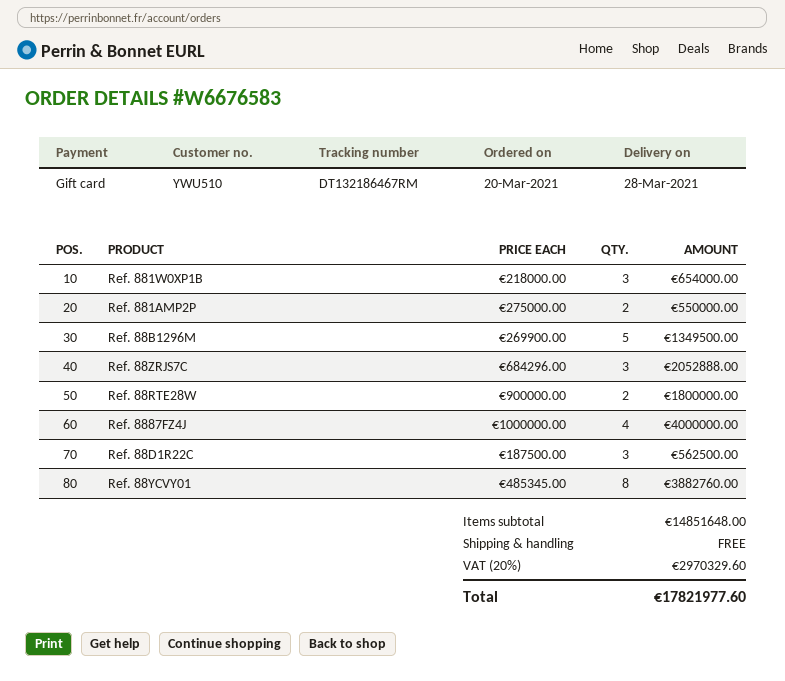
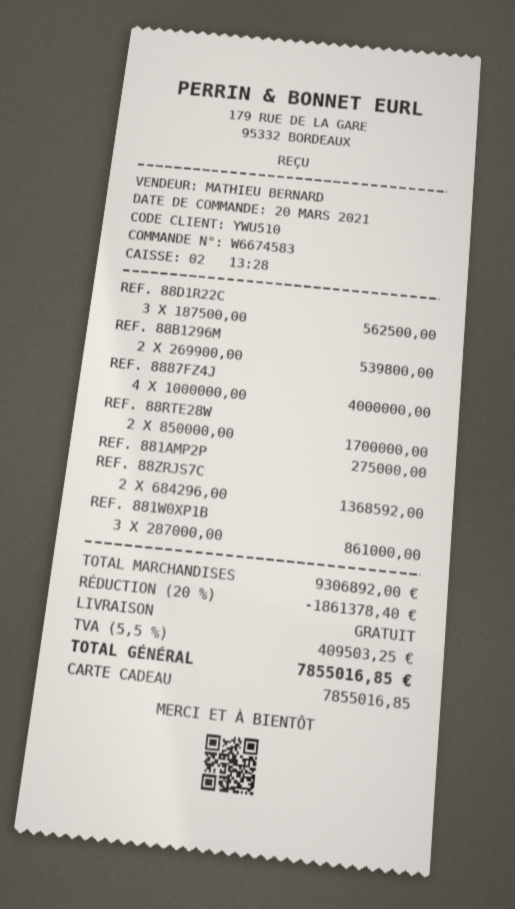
order number: W6676583 -> W6674583
Ref. 881W0XP1B: 3 x 218000.00 = 654000.00 -> 3 x 287000.00 = 861000.00
Ref. 881AMP2P: 2 x 275000.00 = 550000.00 -> 1 x 275000.00 = 275000.00
Ref. 88B1296M: 5 x 269900.00 = 1349500.00 -> 2 x 269900.00 = 539800.00
Ref. 88ZRJS7C: 3 x 684296.00 = 2052888.00 -> 2 x 684296.00 = 1368592.00
Ref. 88RTE28W: 2 x 900000.00 = 1800000.00 -> 2 x 850000.00 = 1700000.00
Ref. 88YCVY01: 8 x 485345.00 = 3882760.00 -> none
subtotal: 14851648.00 -> 9306892.00
discount: none -> 20% = 1861378.40
tax: 20% = 2970329.60 -> 5.5% = 409503.25
total: 17821977.60 -> 7855016.85

